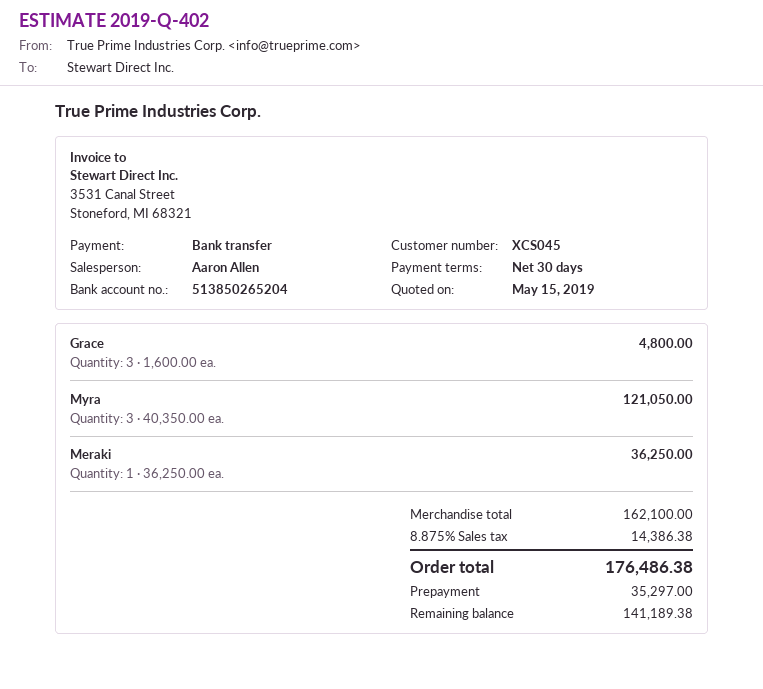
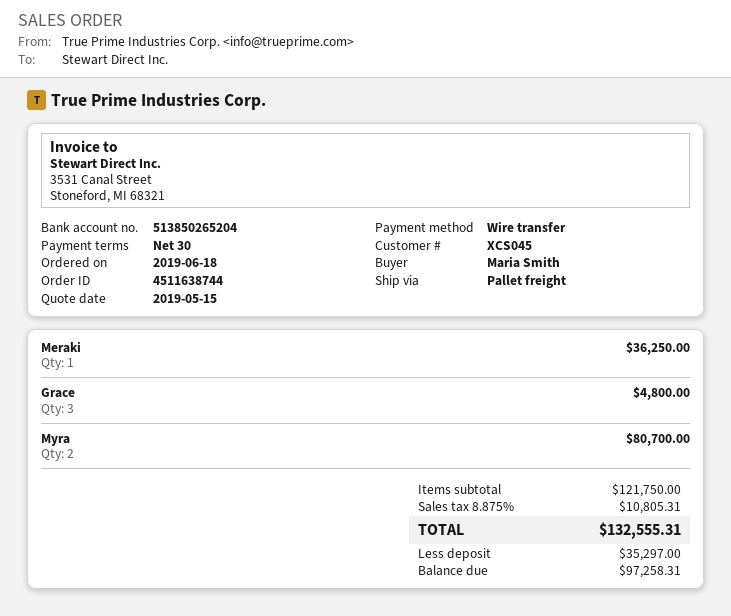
Myra: 3 for 121050.00 -> 2 for 80700.00
subtotal: 162100.00 -> 121750.00
tax: 8.875% = 14386.38 -> 8.875% = 10805.31
total: 176486.38 -> 132555.31
balance: 141189.38 -> 97258.31

